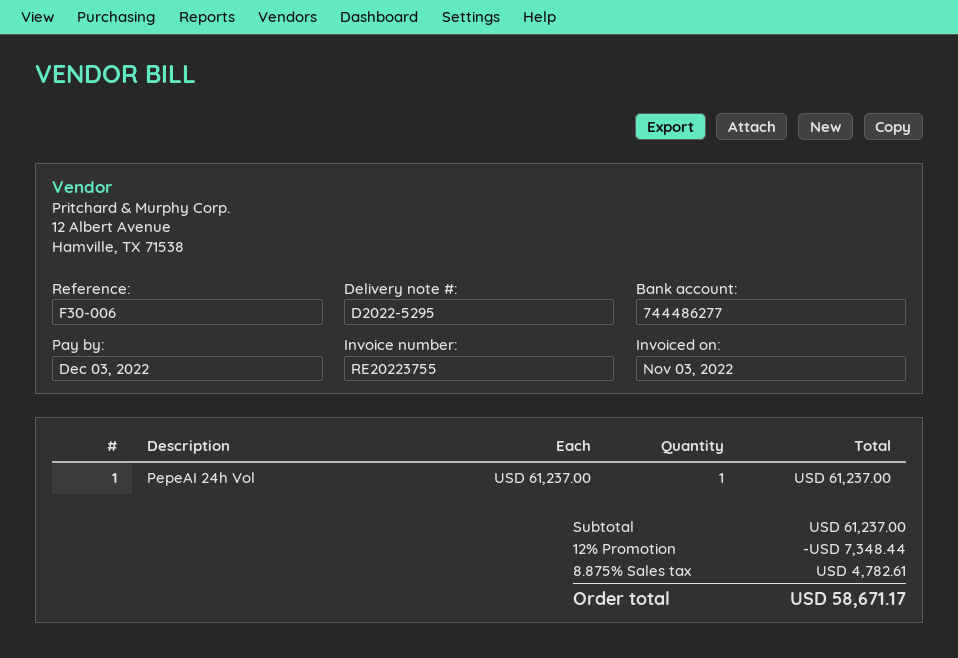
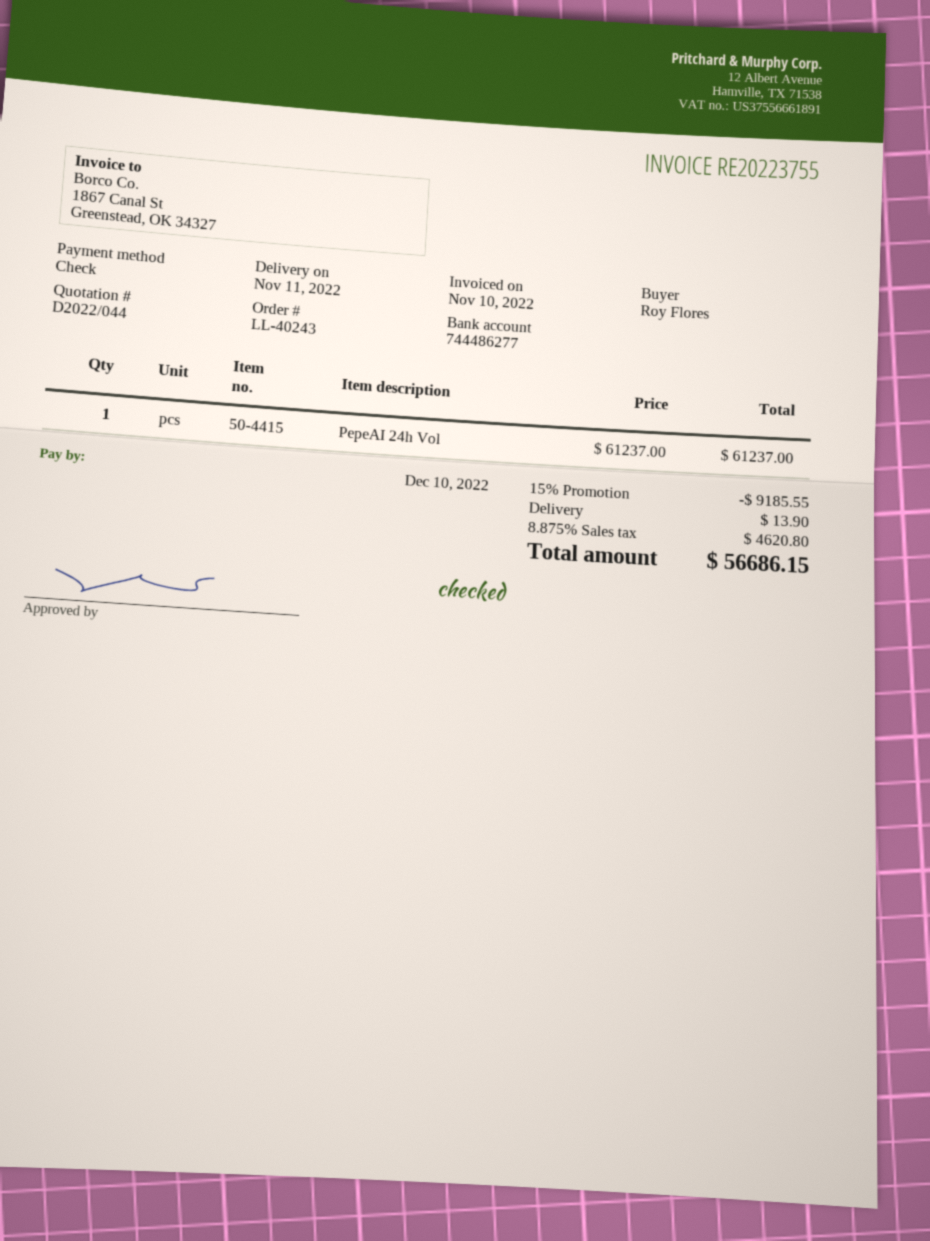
invoice date: 2022-11-03 -> 2022-11-10
due date: 2022-12-03 -> 2022-12-10
discount: 12% = 7348.44 -> 15% = 9185.55
shipping: none -> 13.90
tax: 8.875% = 4782.61 -> 8.875% = 4620.80
total: 58671.17 -> 56686.15

